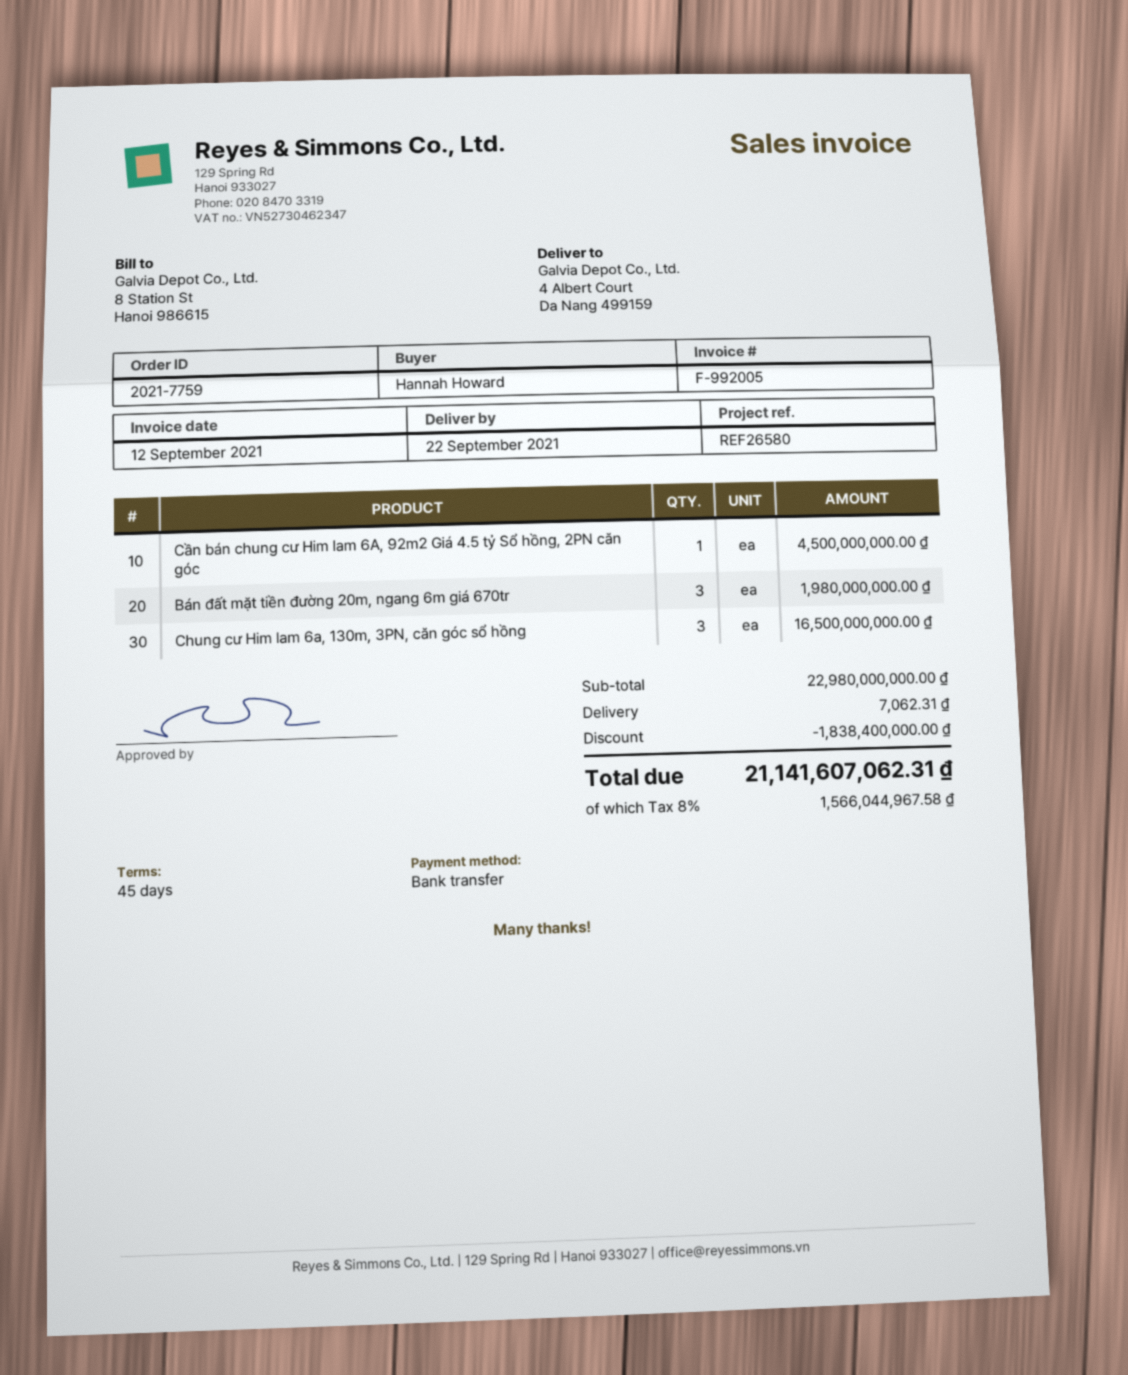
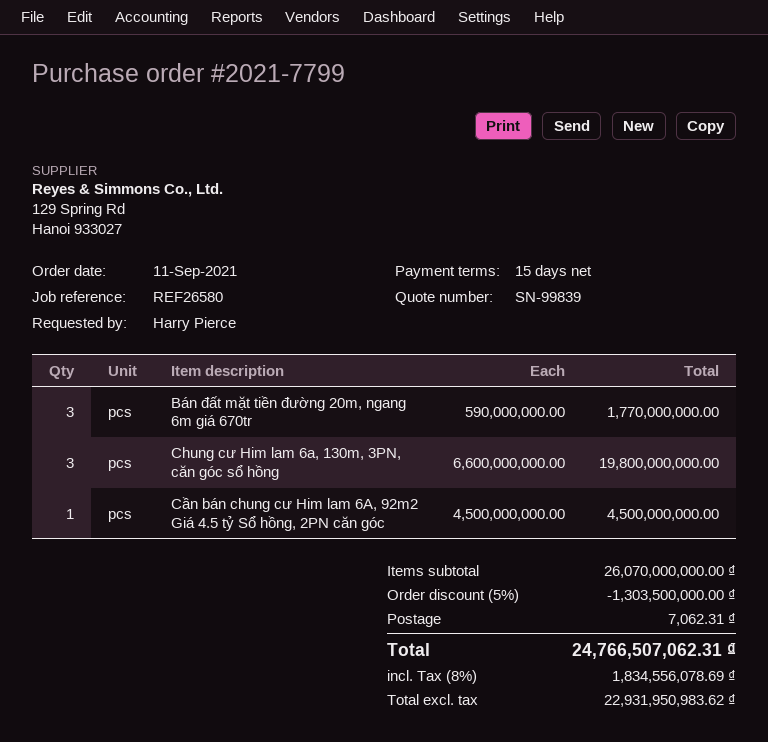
order number: 2021-7759 -> 2021-7799
payment terms: 45 days -> 15 days
ordered by: Hannah Howard -> Harry Pierce
Bán đất mặt tiền đường 20m, ngang 6m giá 670tr: 3 for 1980000000.00 -> 3 for 1770000000.00
Chung cư Him lam 6a, 130m, 3PN, căn góc sổ hồng: 3 for 16500000000.00 -> 3 for 19800000000.00
subtotal: 22980000000.00 -> 26070000000.00
discount: 1838400000.00 -> 1303500000.00
tax: 8% = 1566044967.58 -> 8% = 1834556078.69
total: 21141607062.31 -> 24766507062.31

